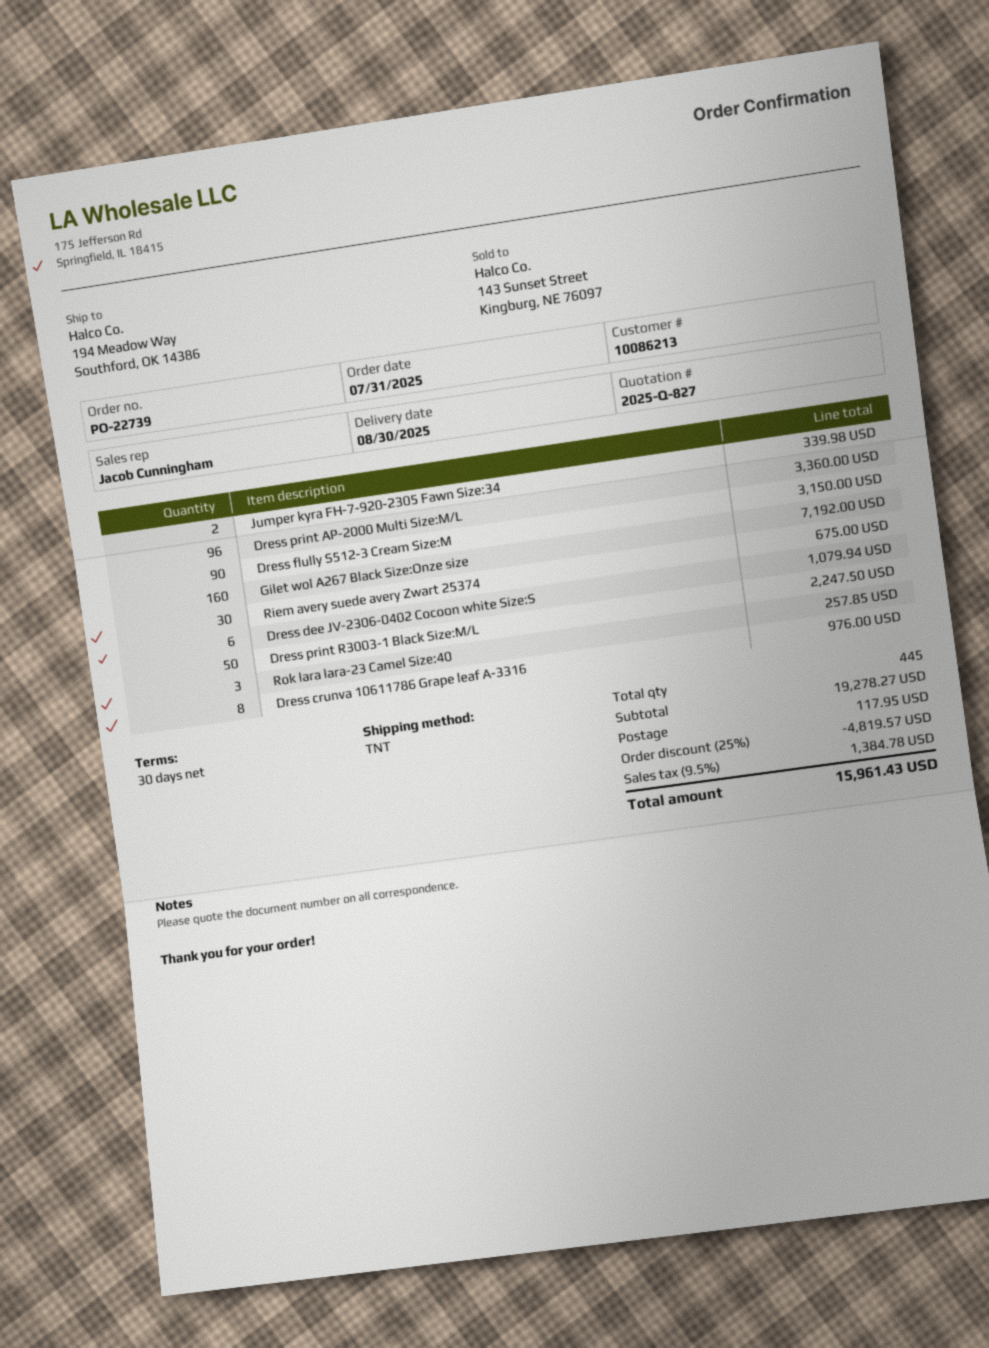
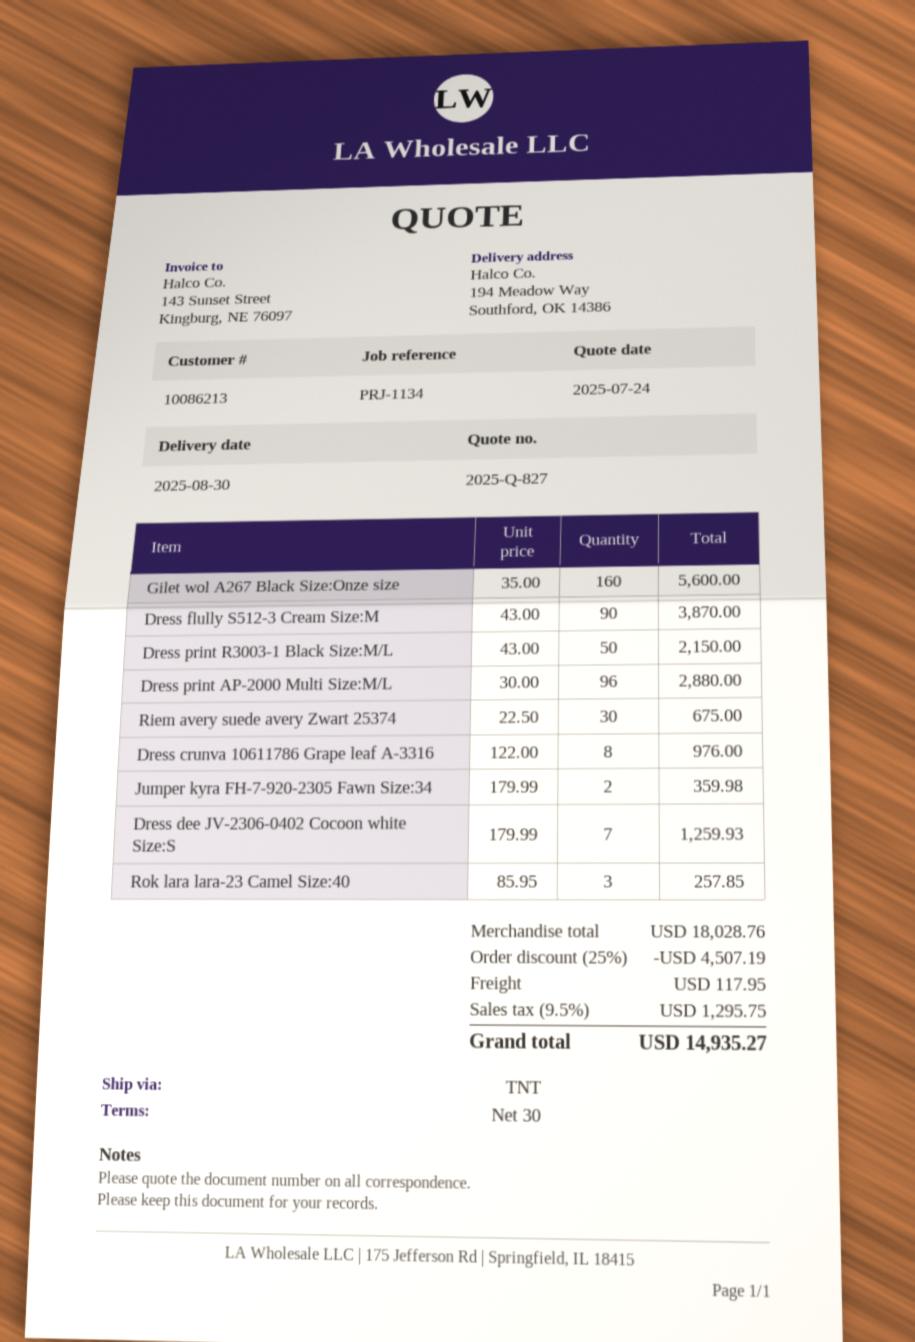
Jumper kyra FH-7-920-2305 Fawn Size:34: 2 for 339.98 -> 2 for 359.98
Dress print AP-2000 Multi Size:M/L: 96 for 3360.00 -> 96 for 2880.00
Dress flully S512-3 Cream Size:M: 90 for 3150.00 -> 90 for 3870.00
Gilet wol A267 Black Size:Onze size: 160 for 7192.00 -> 160 for 5600.00
Dress dee JV-2306-0402 Cocoon white Size:S: 6 for 1079.94 -> 7 for 1259.93
Dress print R3003-1 Black Size:M/L: 50 for 2247.50 -> 50 for 2150.00
subtotal: 19278.27 -> 18028.76
discount: 25% = 4819.57 -> 25% = 4507.19
tax: 9.5% = 1384.78 -> 9.5% = 1295.75
total: 15961.43 -> 14935.27

